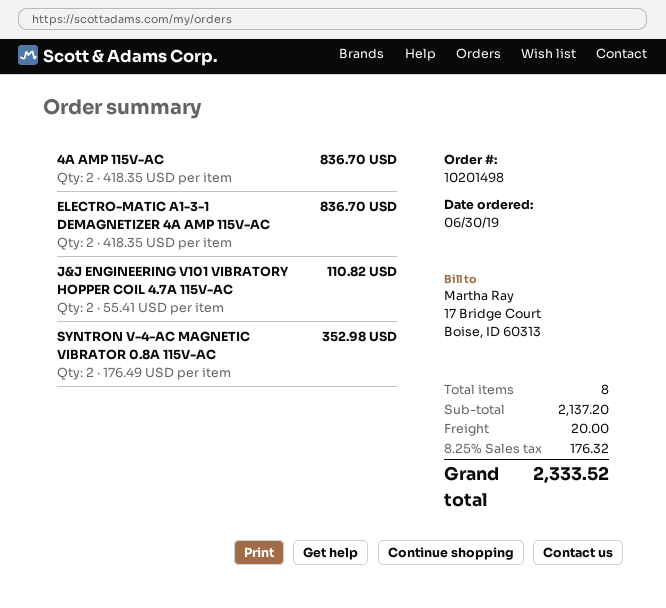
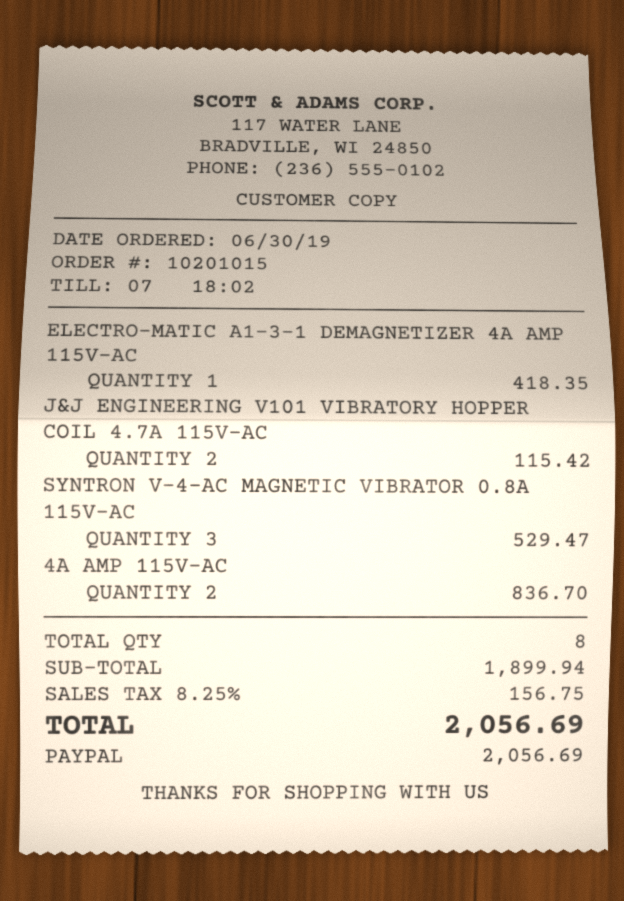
order number: 10201498 -> 10201015
ELECTRO-MATIC A1-3-1 DEMAGNETIZER 4A AMP 115V-AC: 2 for 836.70 -> 1 for 418.35
J&J ENGINEERING V101 VIBRATORY HOPPER COIL 4.7A 115V-AC: 2 for 110.82 -> 2 for 115.42
SYNTRON V-4-AC MAGNETIC VIBRATOR 0.8A 115V-AC: 2 for 352.98 -> 3 for 529.47
subtotal: 2137.20 -> 1899.94
shipping: 20.00 -> none
tax: 8.25% = 176.32 -> 8.25% = 156.75
total: 2333.52 -> 2056.69

